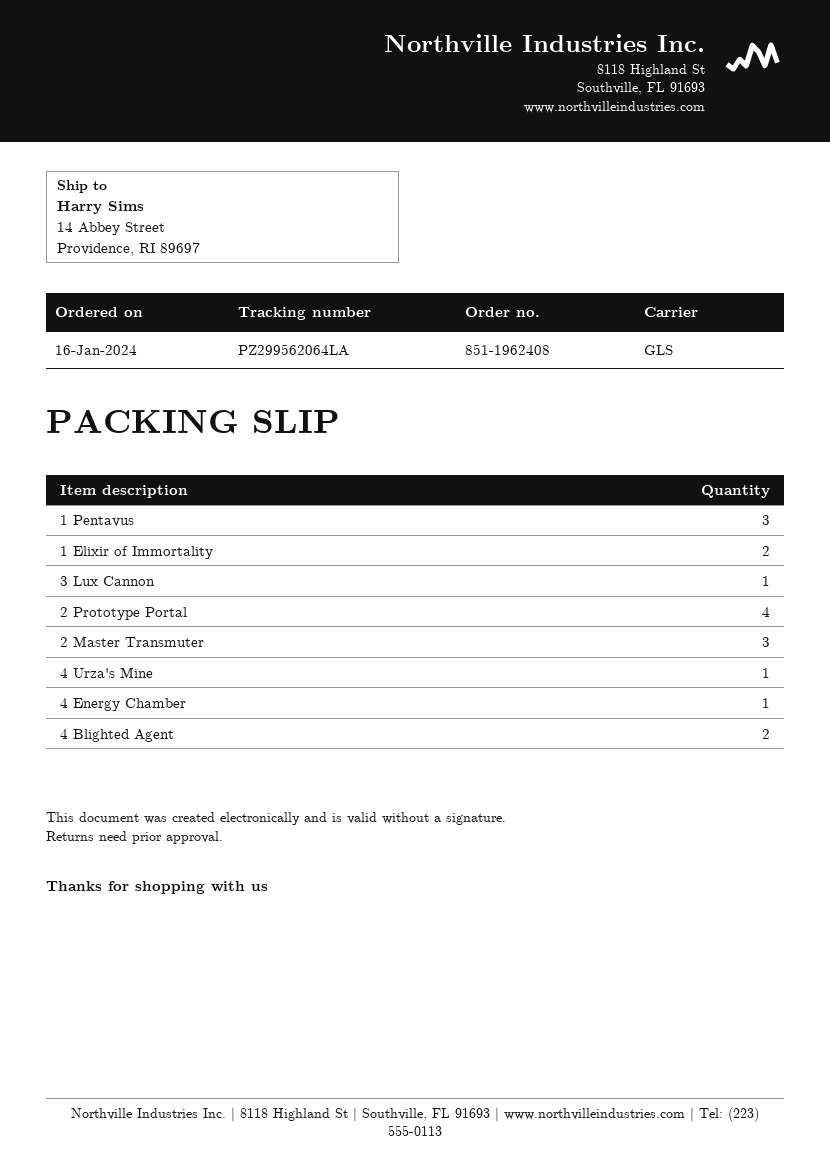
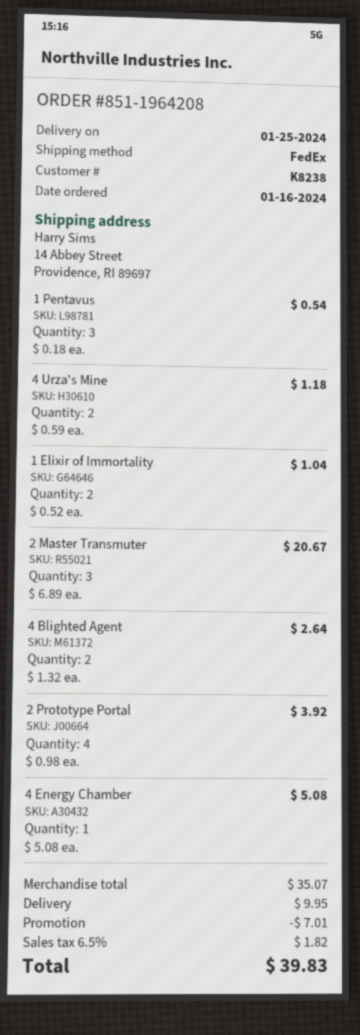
order number: 851-1962408 -> 851-1964208
shipping method: GLS -> FedEx
3 Lux Cannon: 1 -> none
4 Urza's Mine: 1 -> 2

